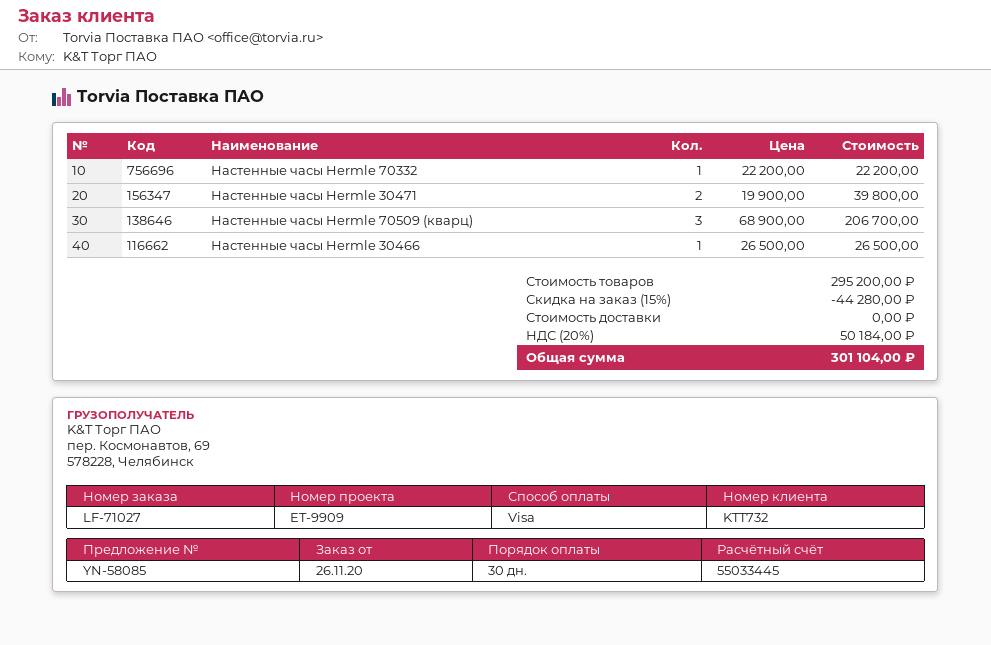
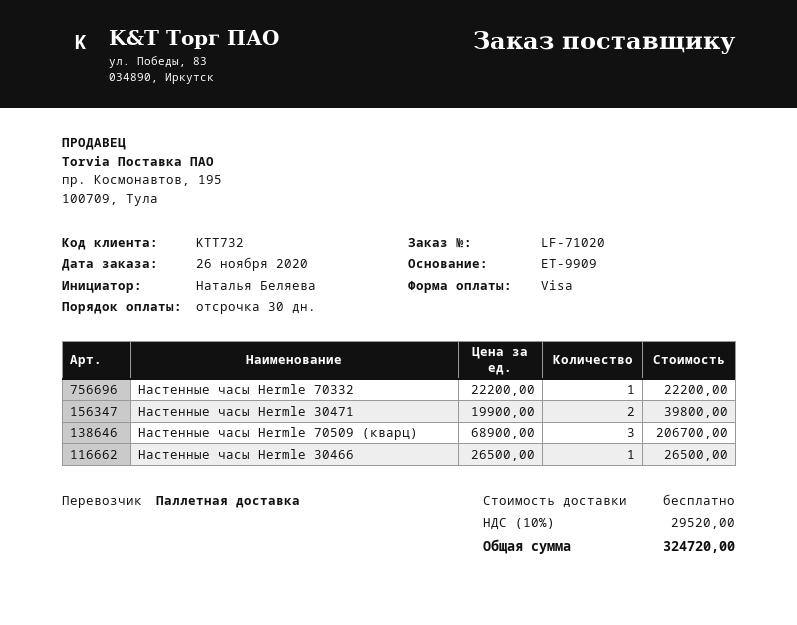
order number: LF-71027 -> LF-71020
discount: 15% = 44280.00 -> none
tax: 20% = 50184.00 -> 10% = 29520.00
total: 301104.00 -> 324720.00

